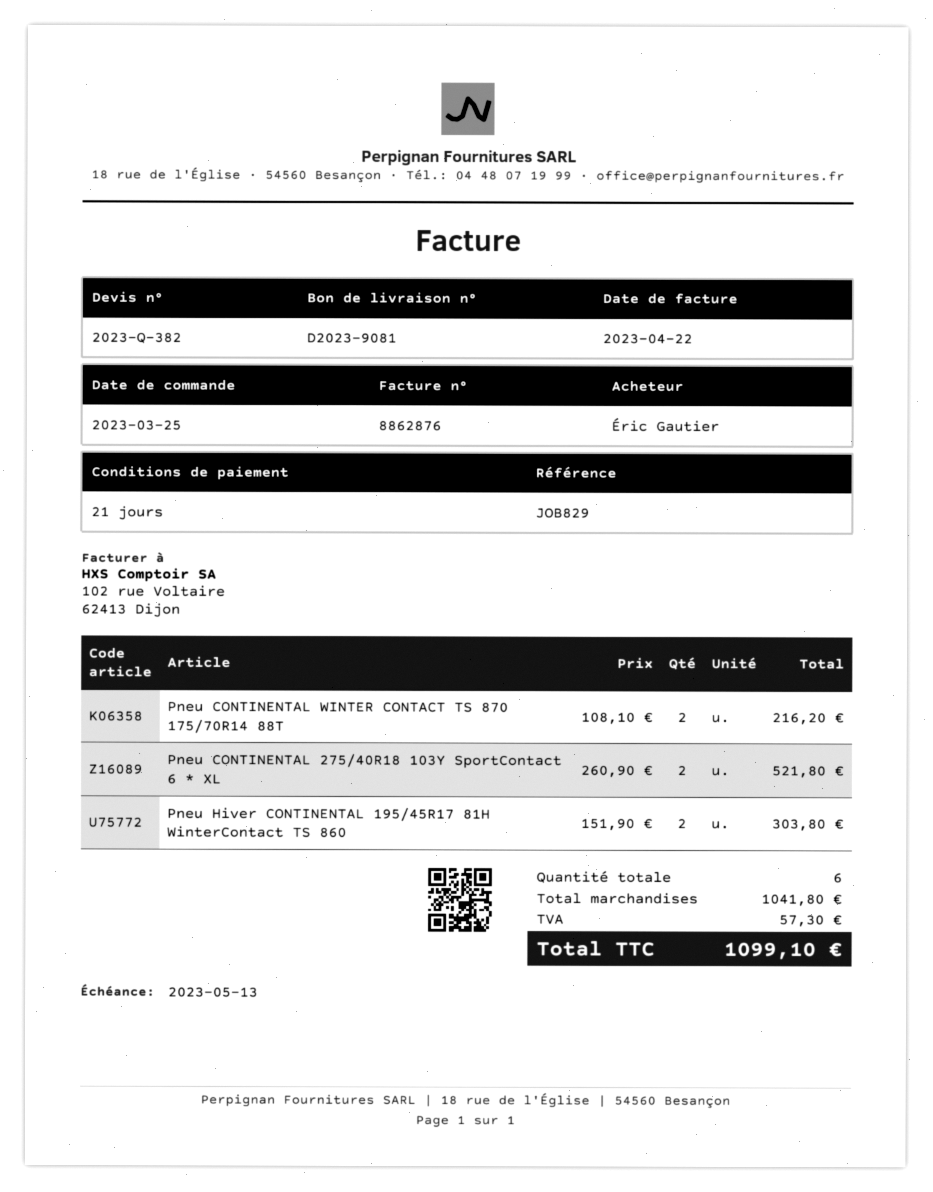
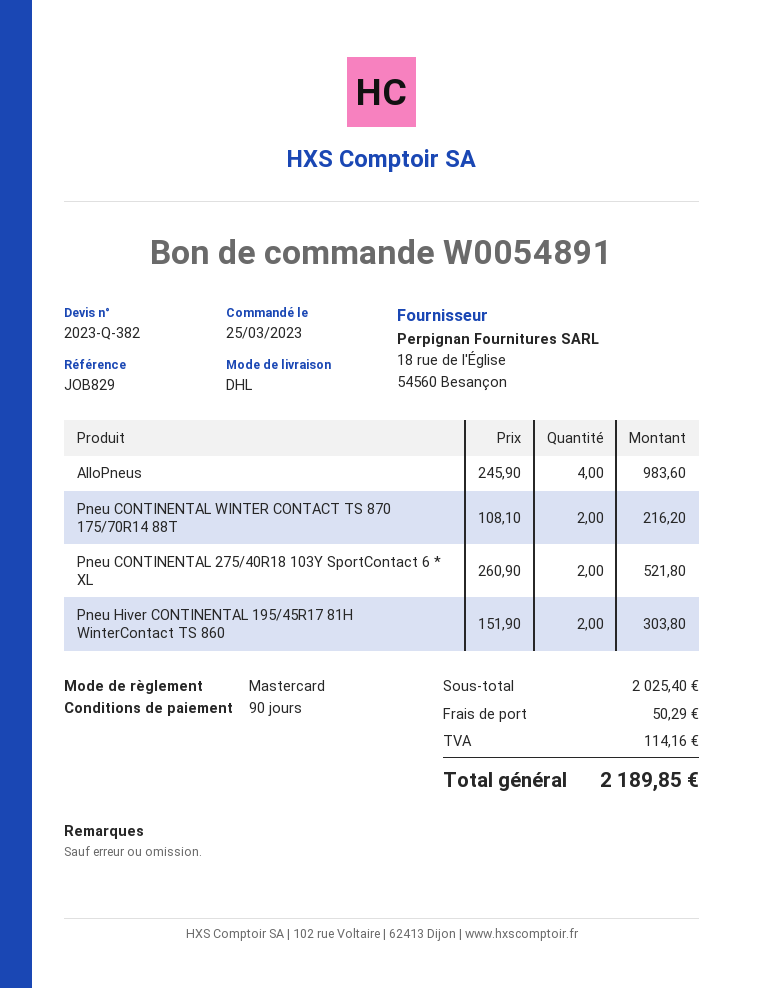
payment terms: 21 days -> 90 days
AlloPneus: none -> 4 x 245.90 = 983.60
subtotal: 1041.80 -> 2025.40
shipping: none -> 50.29
tax: 57.30 -> 114.16
total: 1099.10 -> 2189.85

